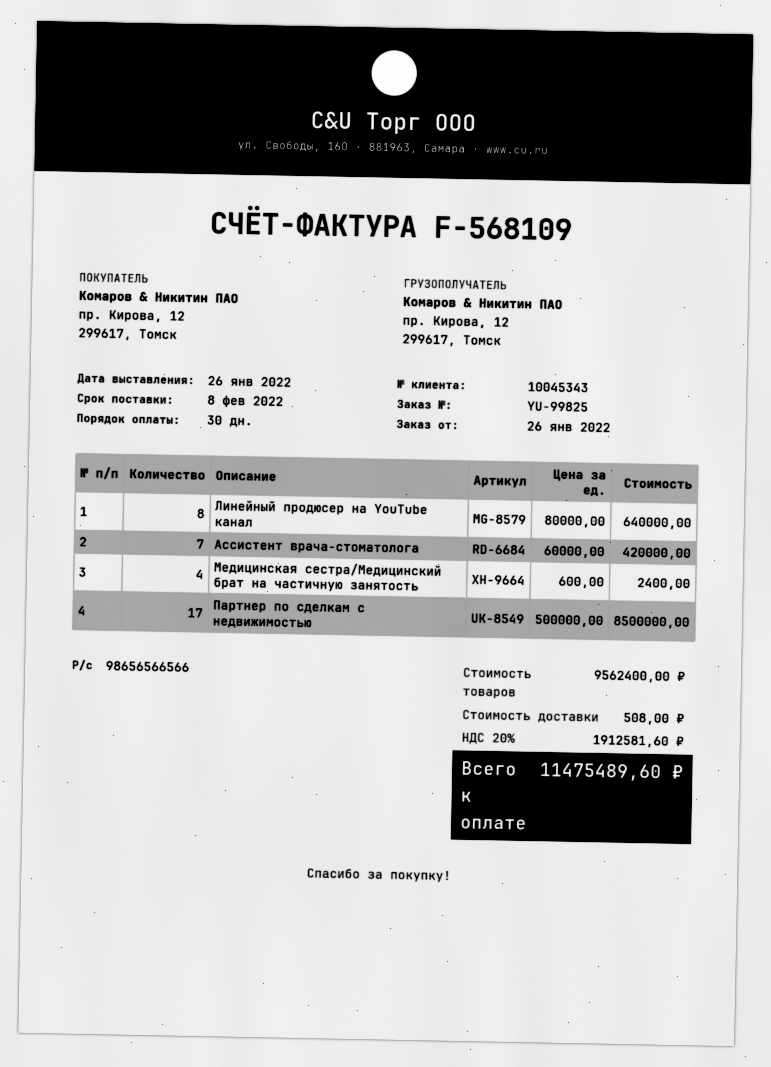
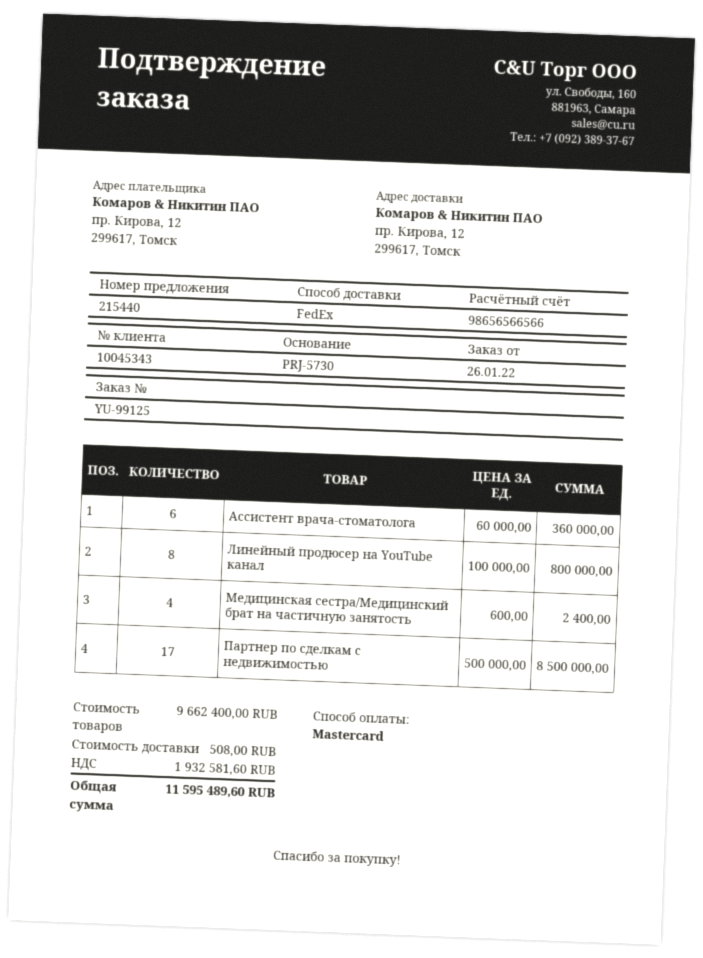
order number: YU-99825 -> YU-99125
Линейный продюсер на YouTube канал: 8 x 80000.00 = 640000.00 -> 8 x 100000.00 = 800000.00
Ассистент врача-стоматолога: 7 x 60000.00 = 420000.00 -> 6 x 60000.00 = 360000.00
subtotal: 9562400.00 -> 9662400.00
tax: 1912581.60 -> 1932581.60
total: 11475489.60 -> 11595489.60

